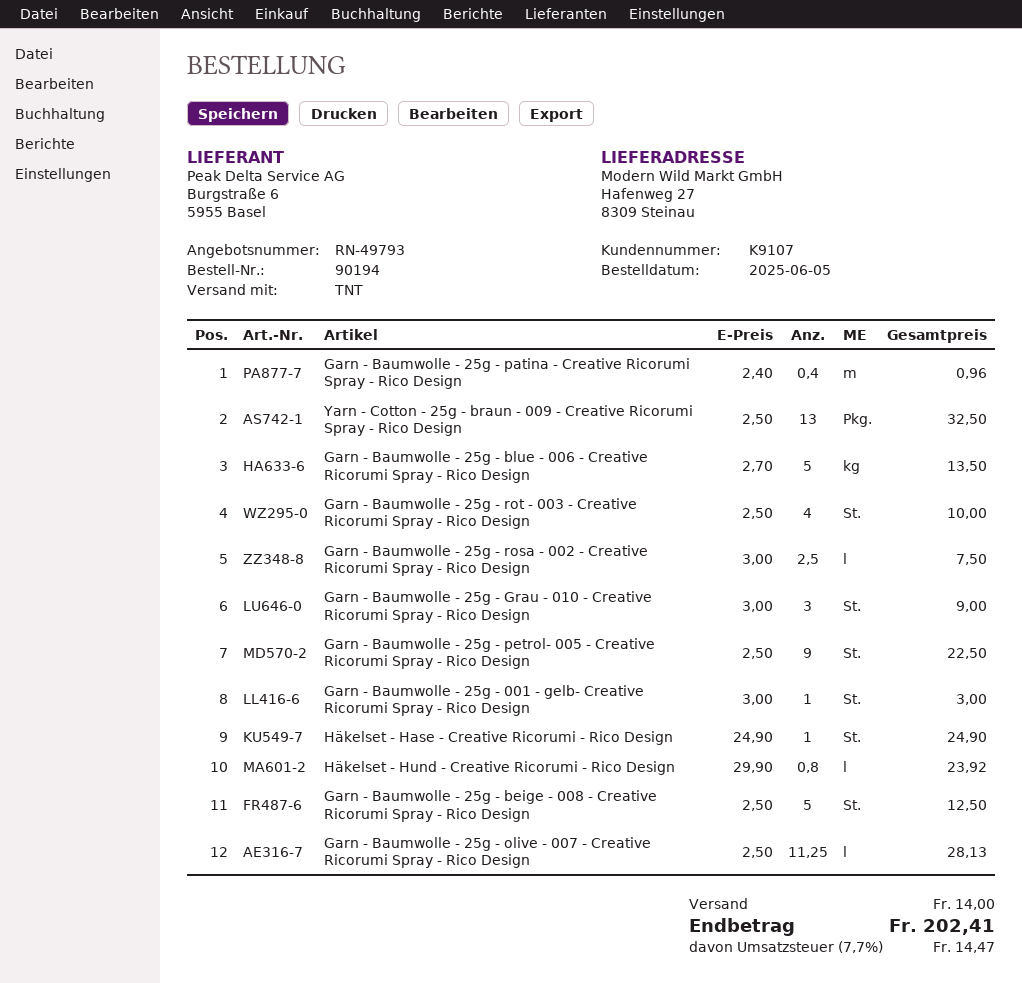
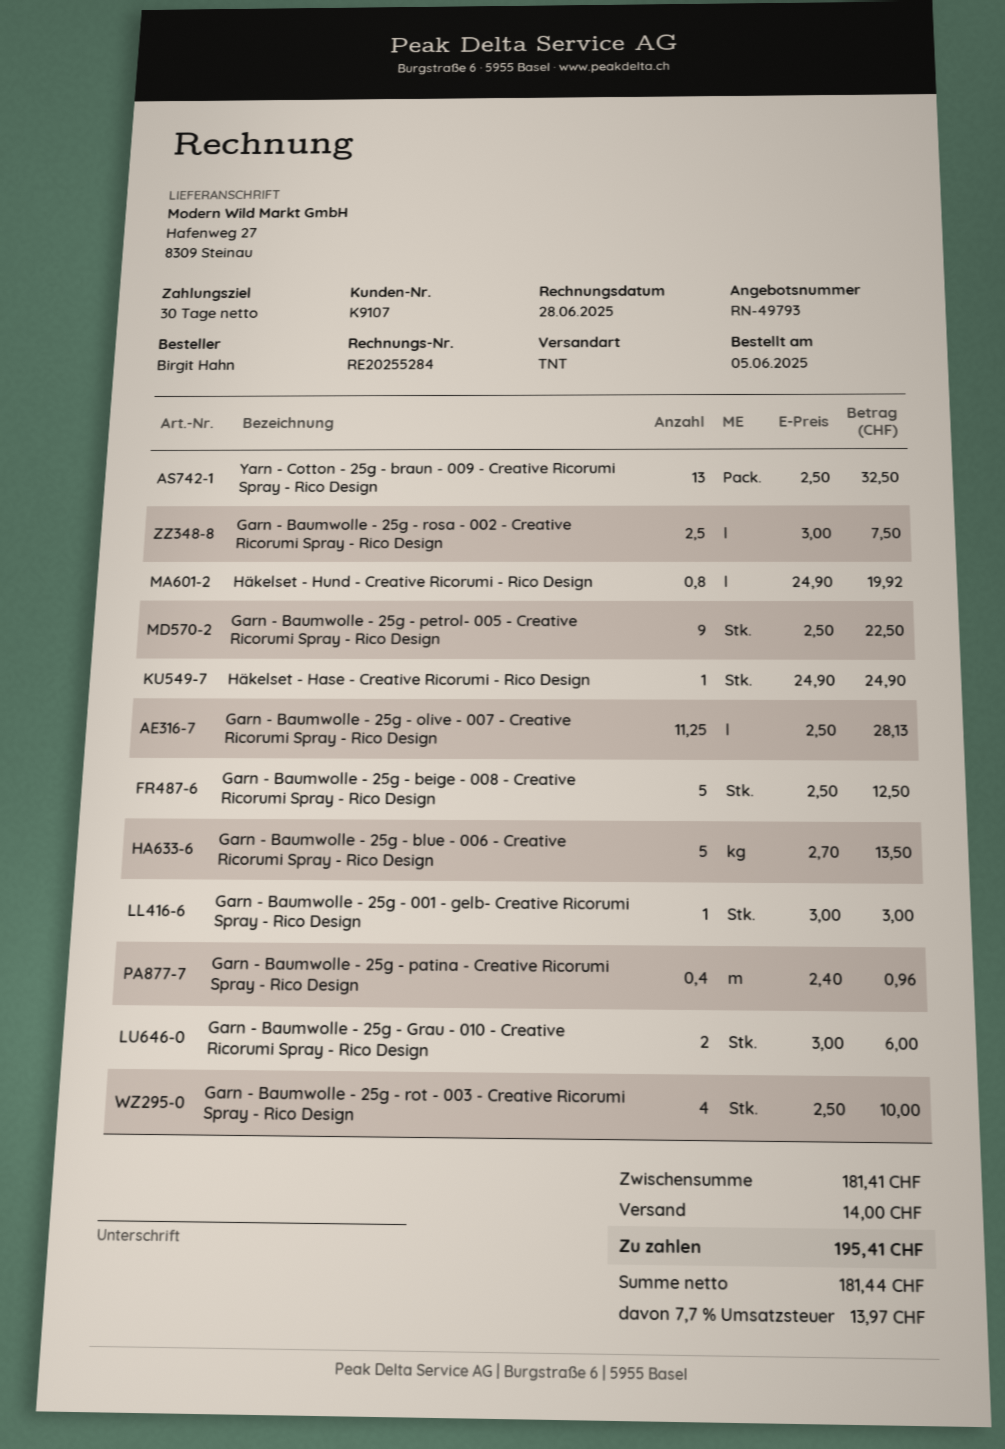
Garn - Baumwolle - 25g - Grau - 010 - Creative Ricorumi Spray - Rico Design: 3 x 3.00 = 9.00 -> 2 x 3.00 = 6.00
Häkelset - Hund - Creative Ricorumi - Rico Design: 0.8 x 29.90 = 23.92 -> 0.8 x 24.90 = 19.92
tax: 7.7% = 14.47 -> 7.7% = 13.97
total: 202.41 -> 195.41

